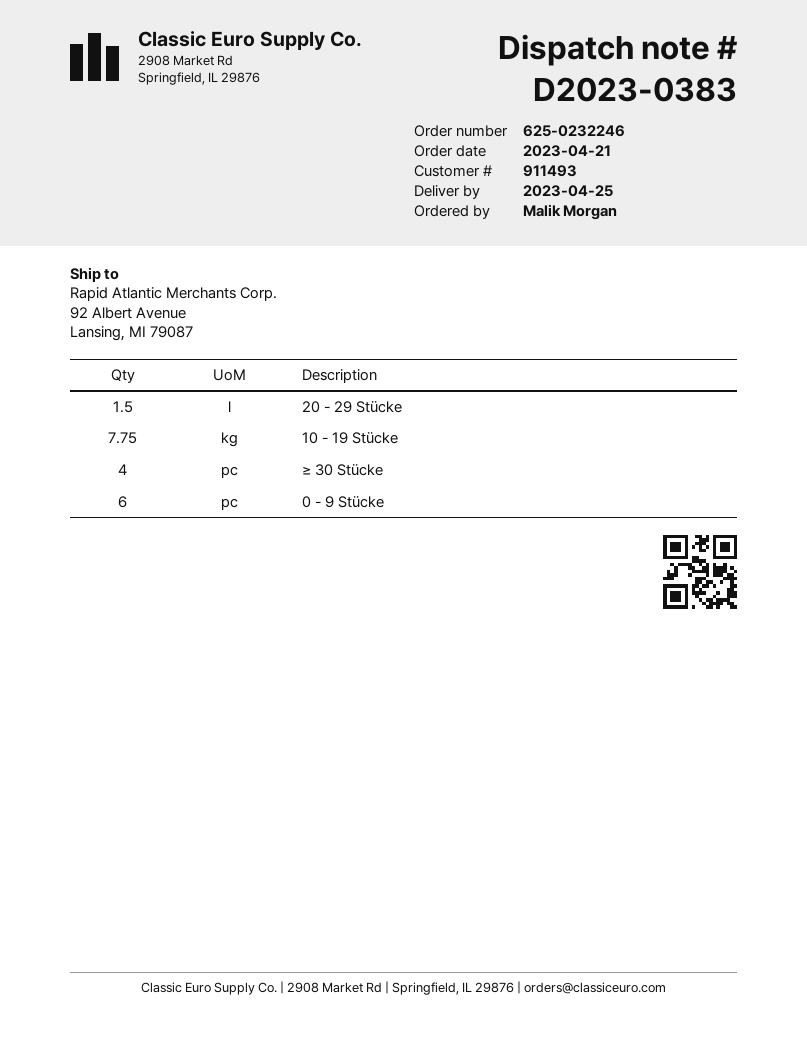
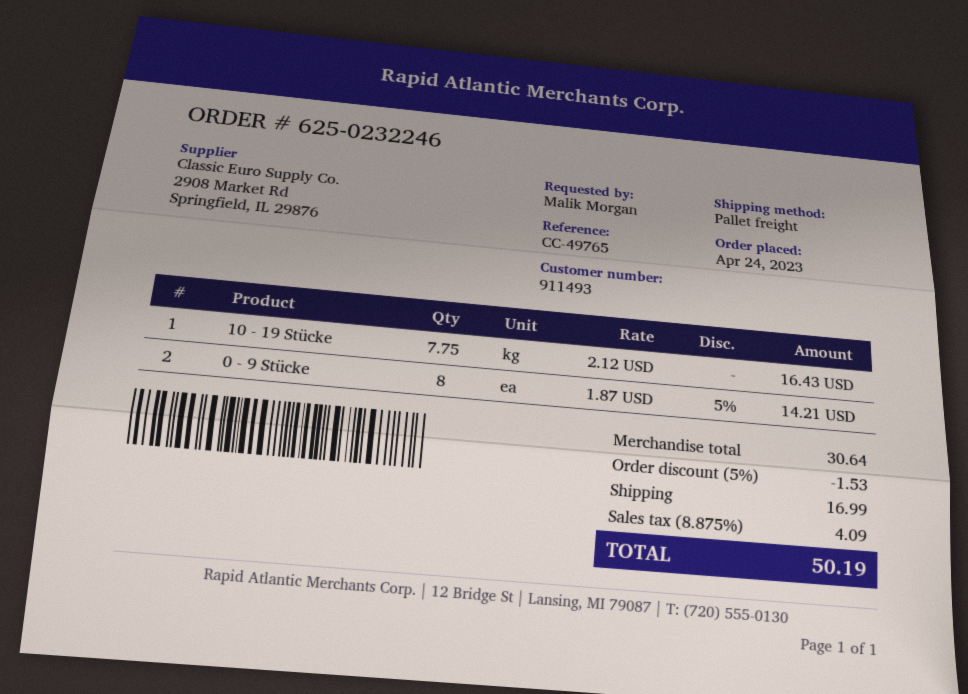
order date: 2023-04-21 -> 2023-04-24
20 - 29 Stücke: 1.5 -> none
≥ 30 Stücke: 4 -> none
0 - 9 Stücke: 6 -> 8

